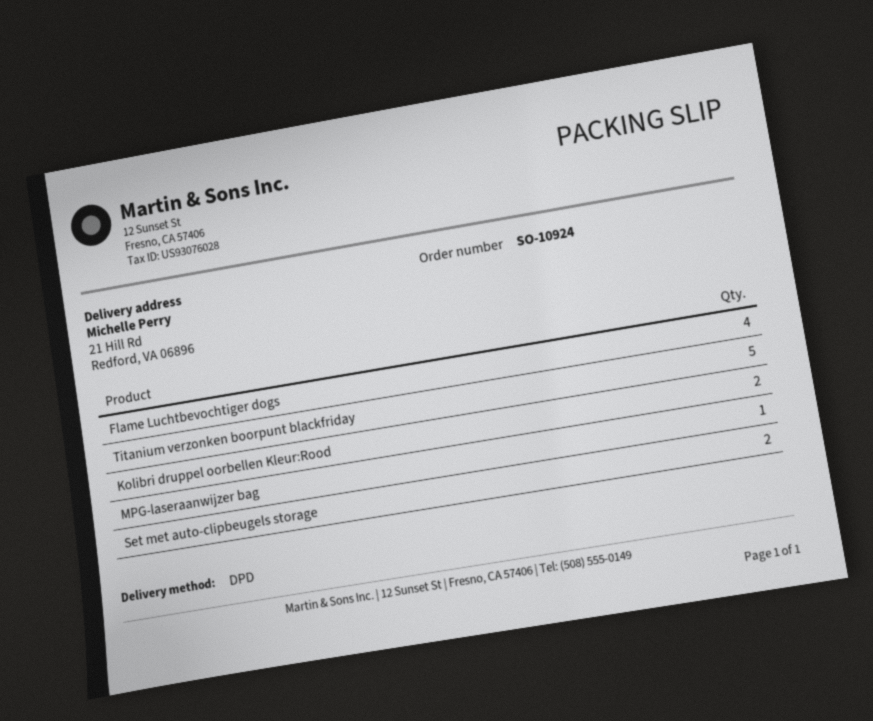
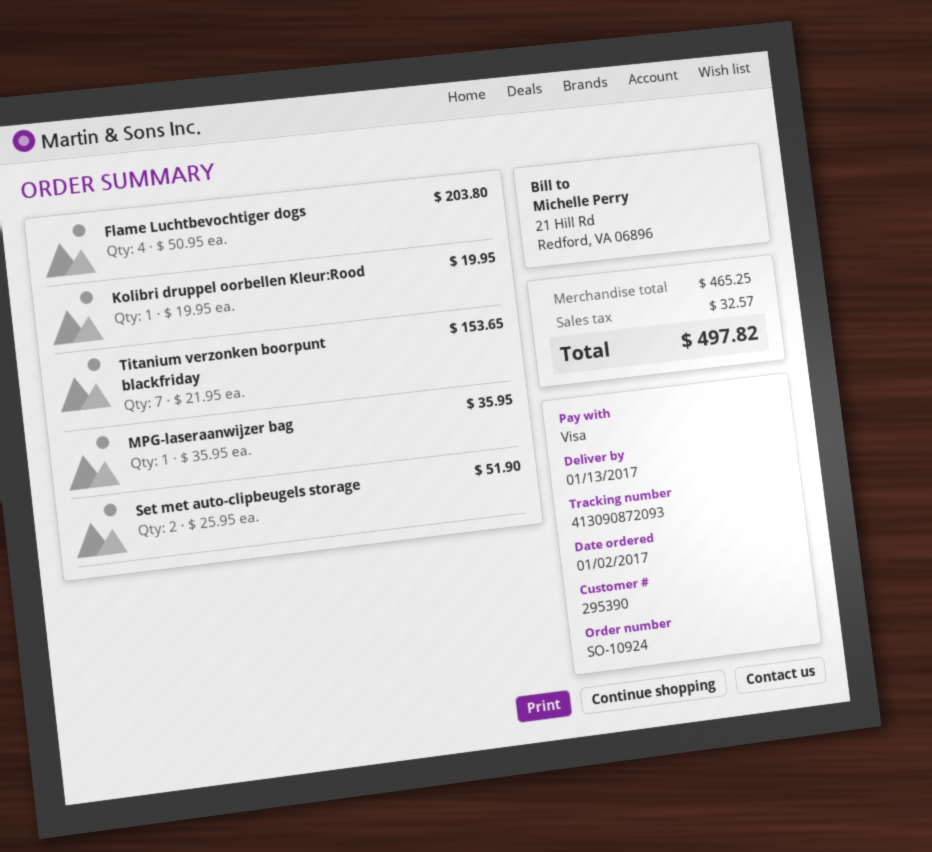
Titanium verzonken boorpunt blackfriday: 5 -> 7
Kolibri druppel oorbellen Kleur:Rood: 2 -> 1

